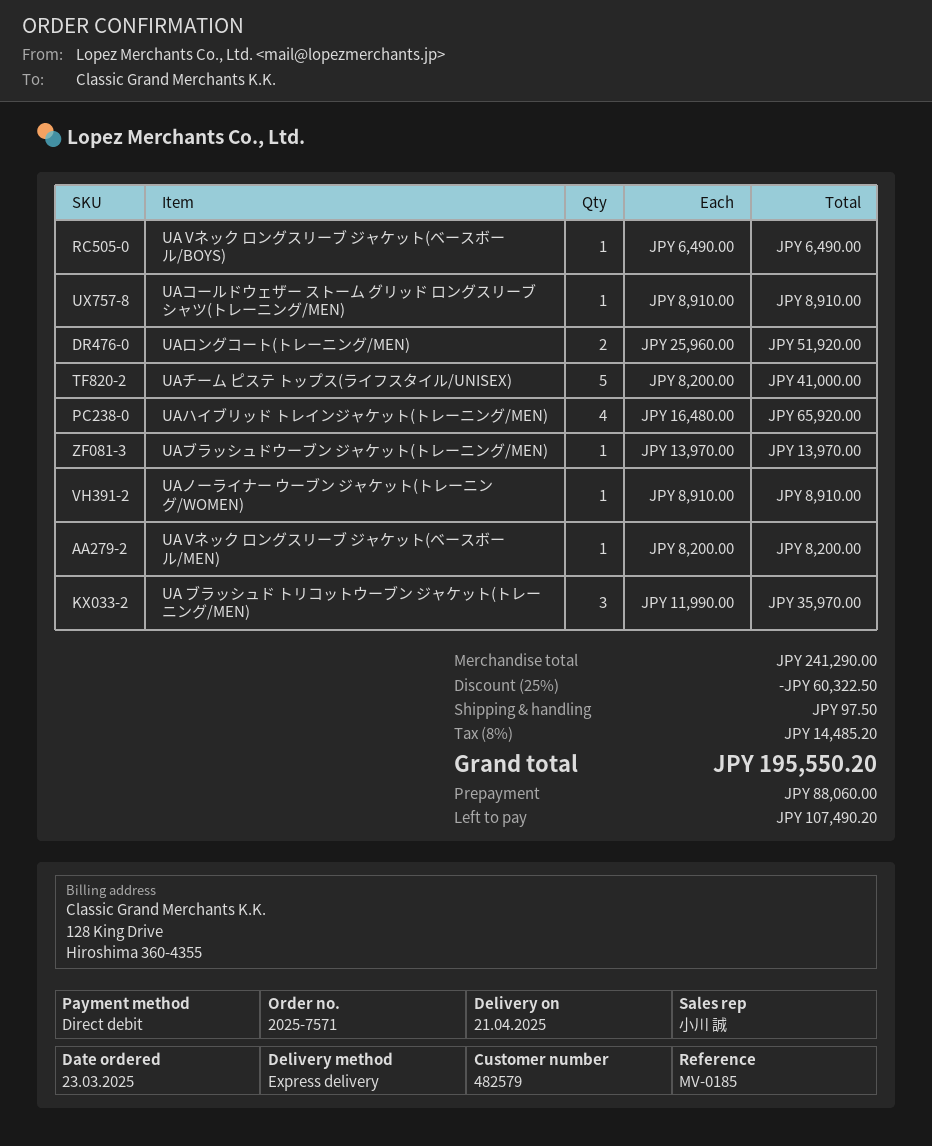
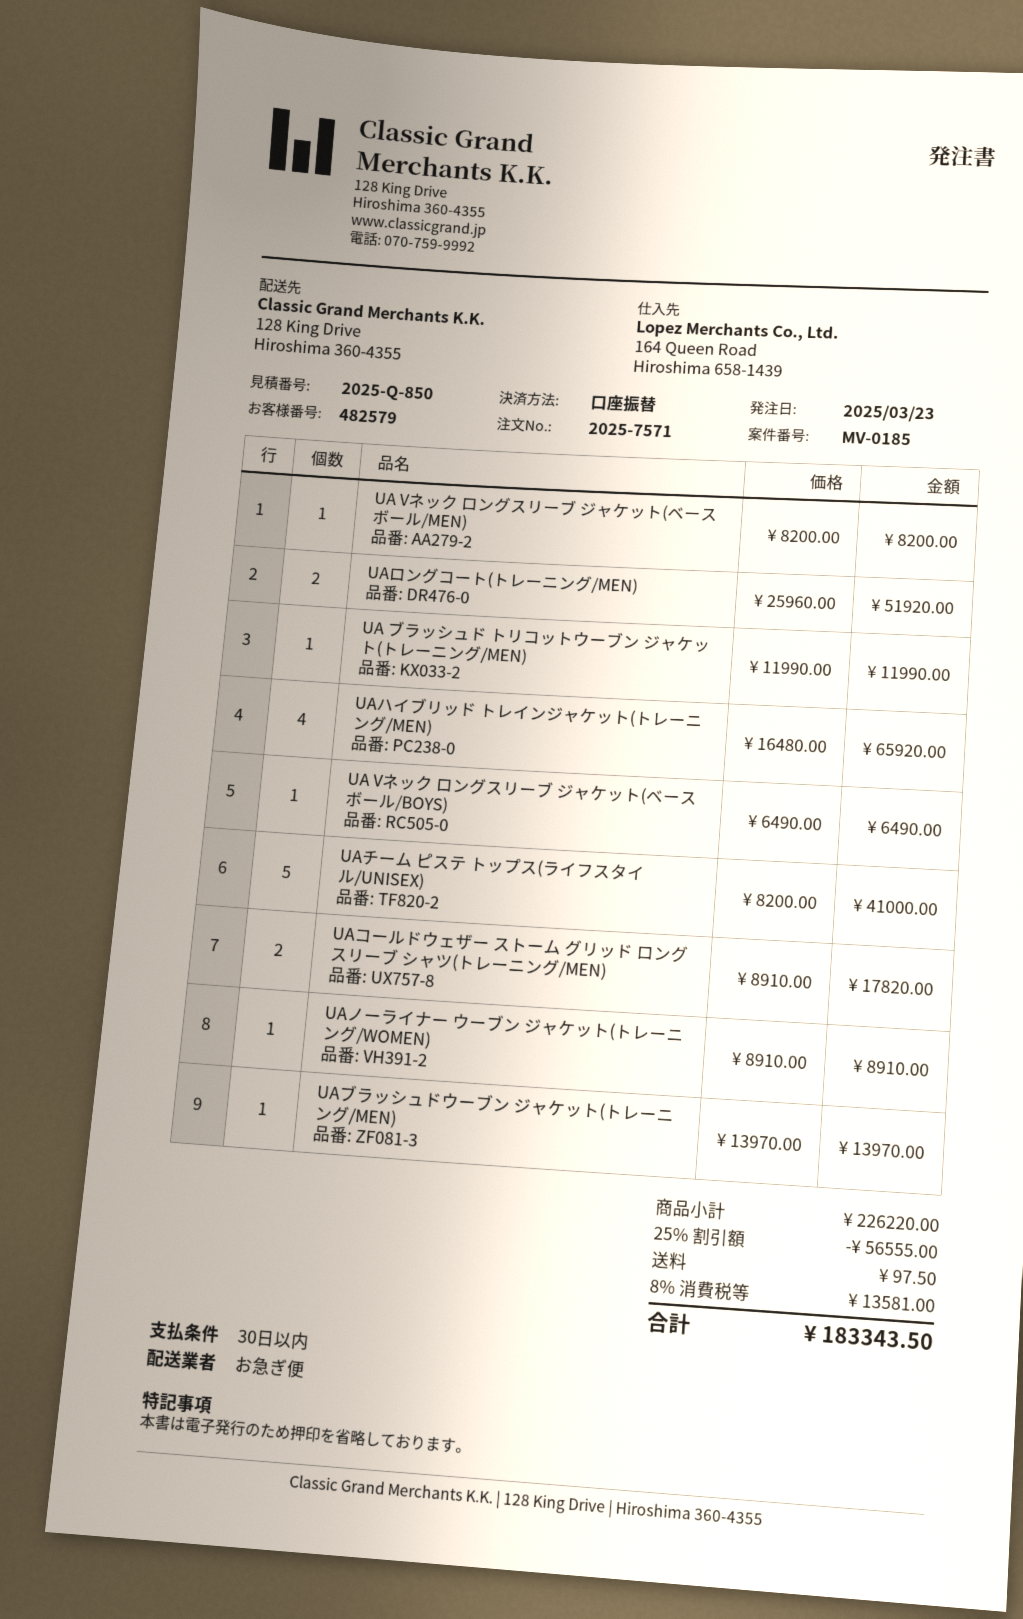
UAコールドウェザー ストーム グリッド ロングスリーブ シャツ(トレーニング/MEN): 1 x 8910.00 = 8910.00 -> 2 x 8910.00 = 17820.00
UA ブラッシュド トリコットウーブン ジャケット(トレーニング/MEN): 3 x 11990.00 = 35970.00 -> 1 x 11990.00 = 11990.00
subtotal: 241290.00 -> 226220.00
discount: 25% = 60322.50 -> 25% = 56555.00
tax: 8% = 14485.20 -> 8% = 13581.00
total: 195550.20 -> 183343.50

